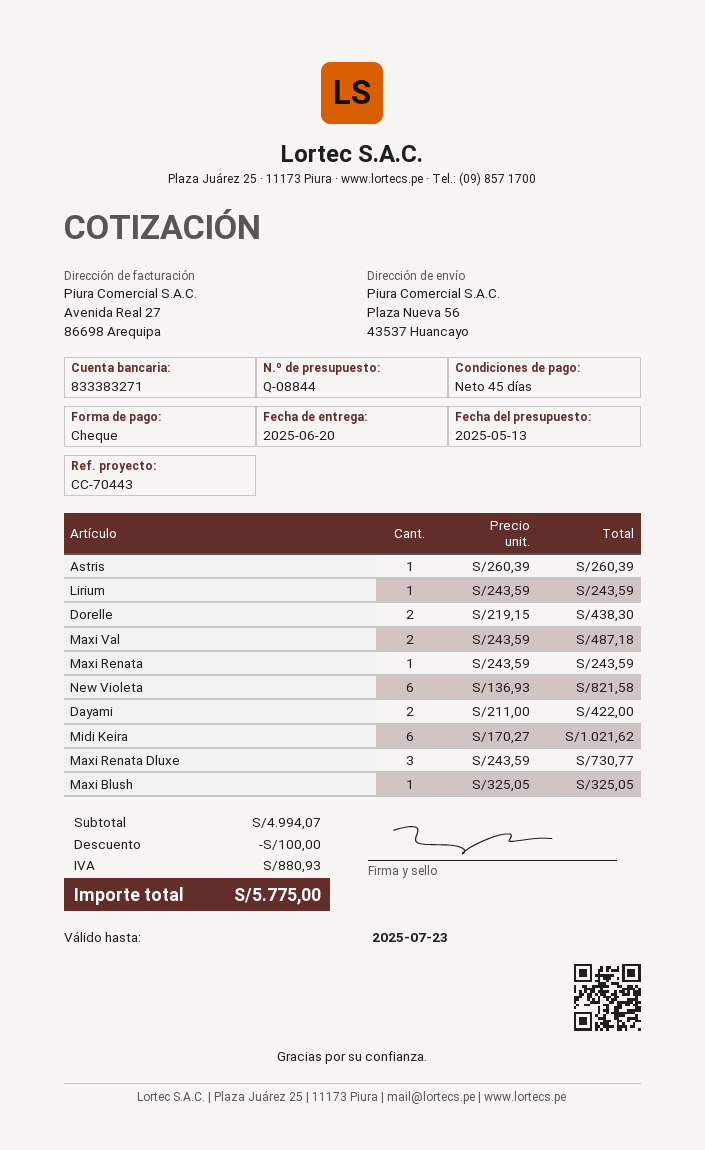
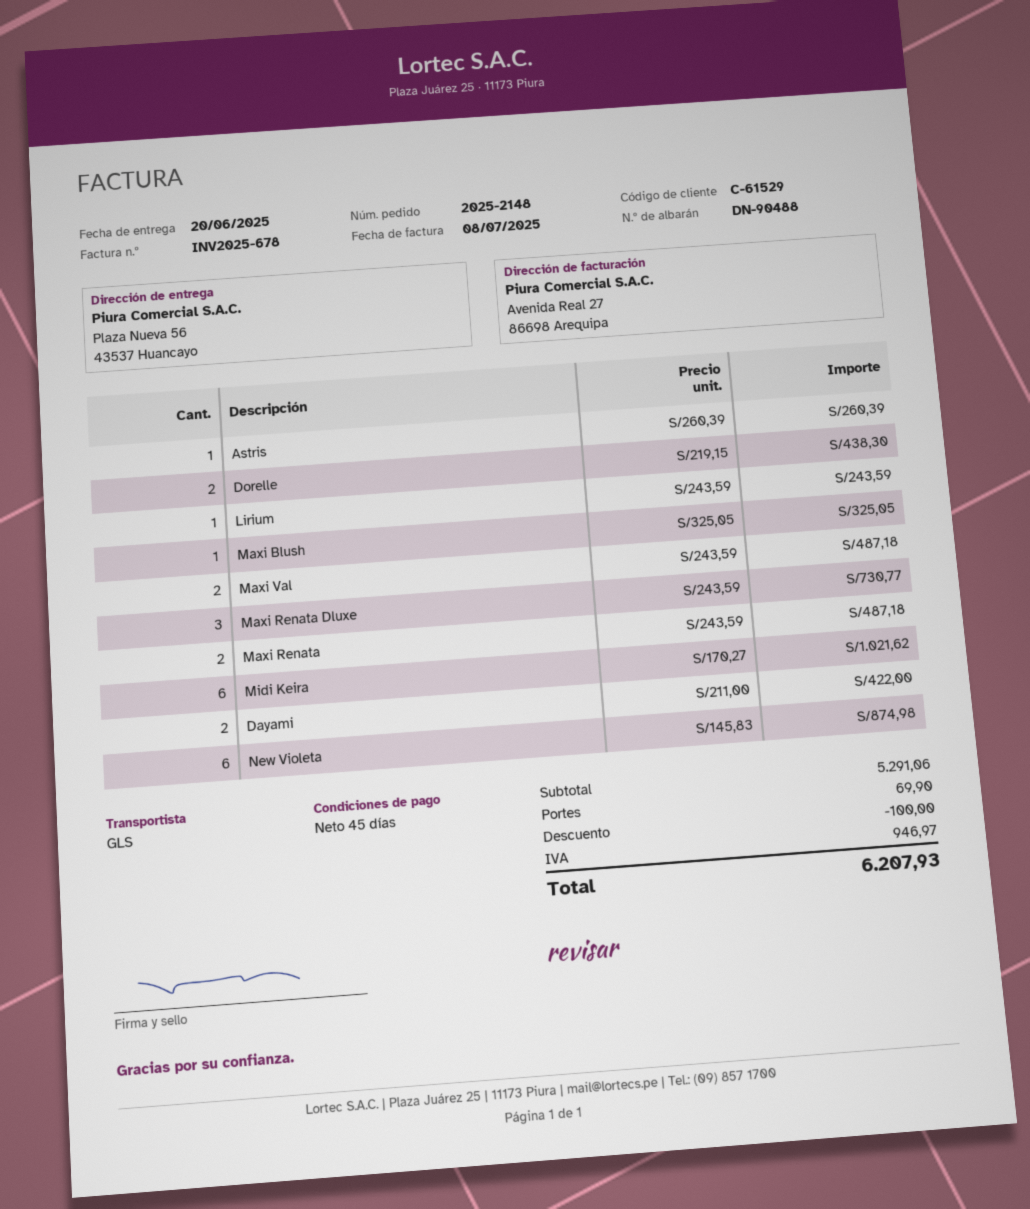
Maxi Renata: 1 x 243.59 = 243.59 -> 2 x 243.59 = 487.18
New Violeta: 6 x 136.93 = 821.58 -> 6 x 145.83 = 874.98
subtotal: 4994.07 -> 5291.06
shipping: none -> 69.90
tax: 880.93 -> 946.97
total: 5775.00 -> 6207.93

